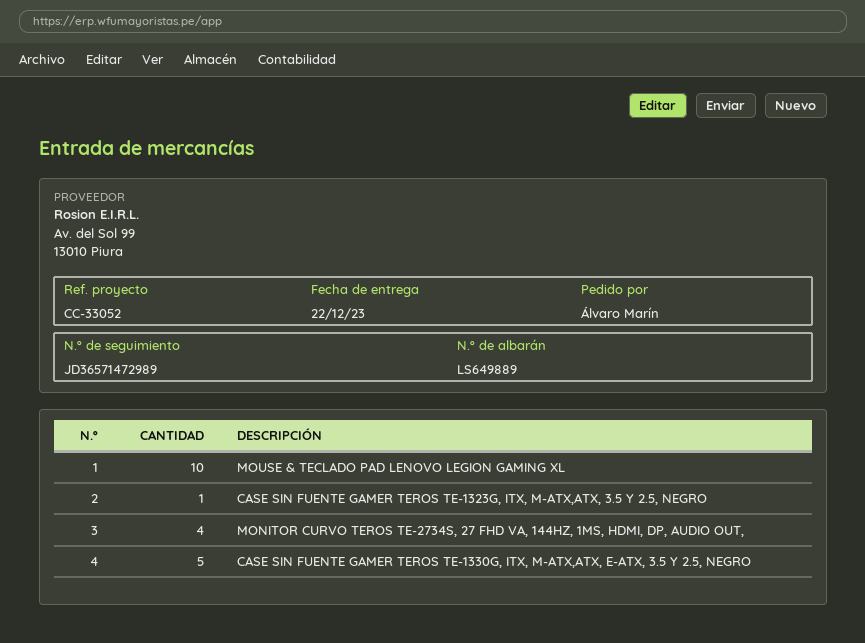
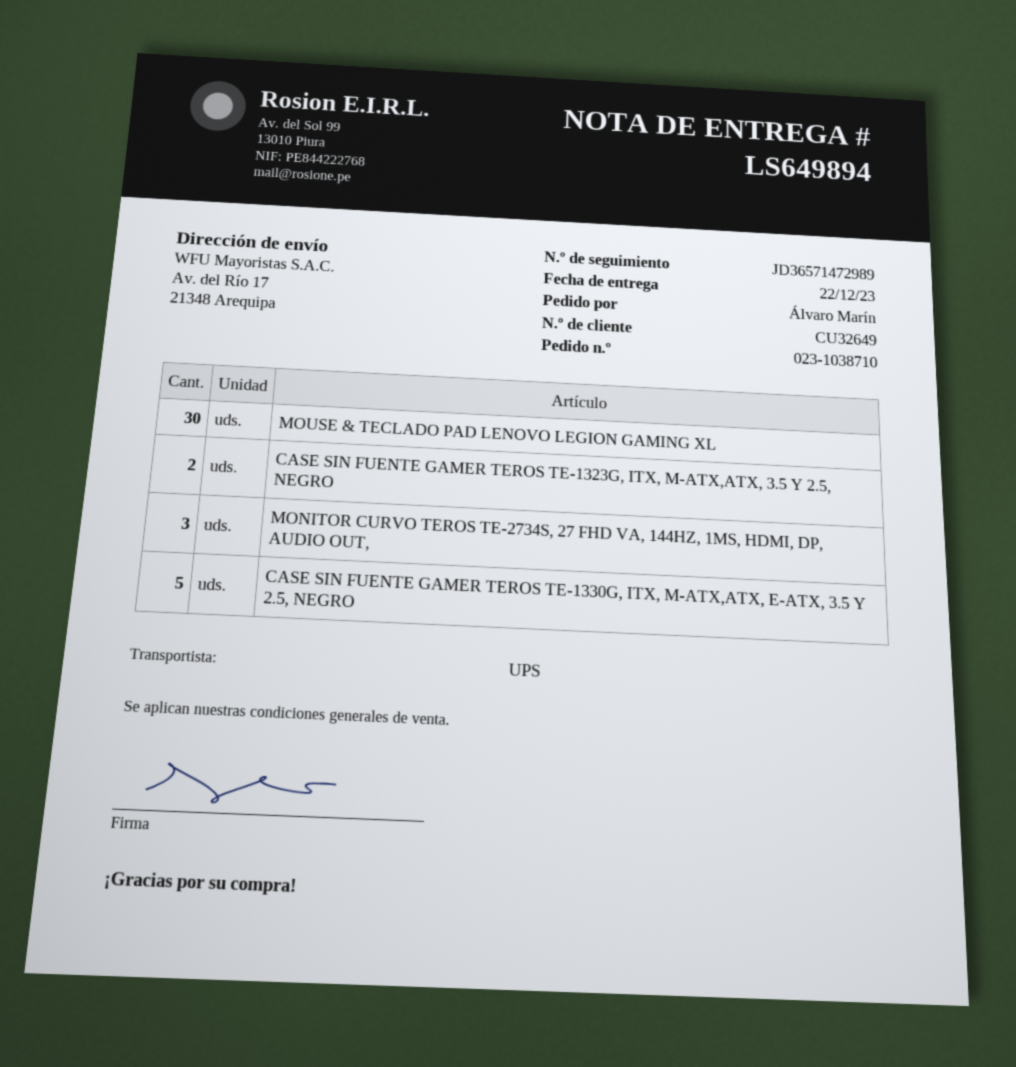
delivery note number: LS649889 -> LS649894
MOUSE & TECLADO PAD LENOVO LEGION GAMING XL: 10 -> 30
CASE SIN FUENTE GAMER TEROS TE-1323G, ITX, M-ATX,ATX, 3.5 Y 2.5, NEGRO: 1 -> 2
MONITOR CURVO TEROS TE-2734S, 27 FHD VA, 144HZ, 1MS, HDMI, DP, AUDIO OUT,: 4 -> 3

